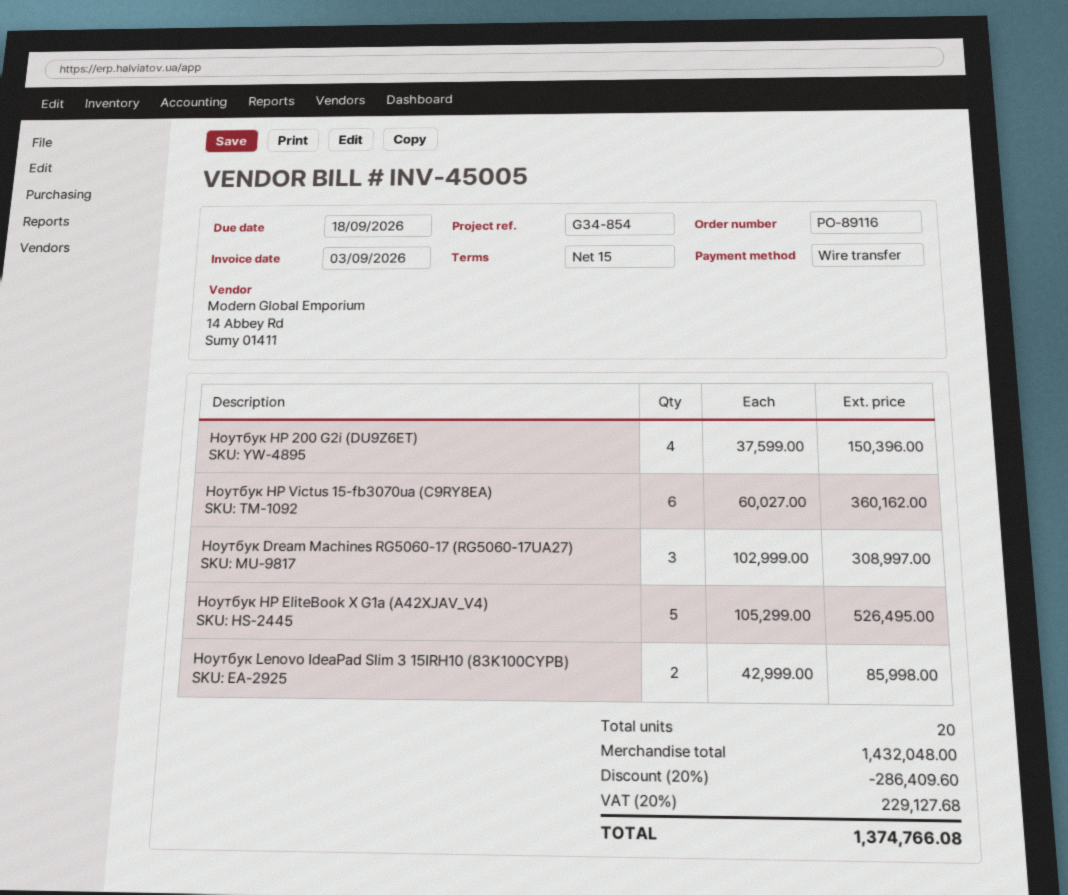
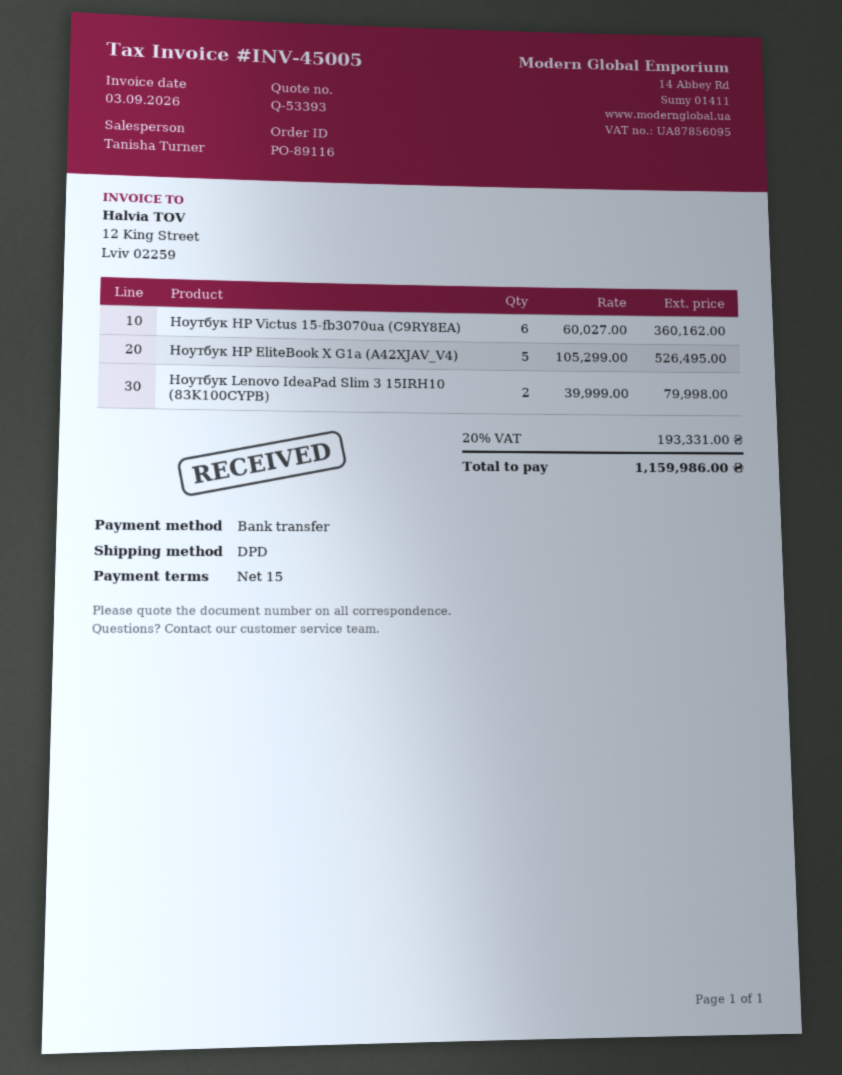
Ноутбук HP 200 G2i (DU9Z6ET): 4 x 37599.00 = 150396.00 -> none
Ноутбук Dream Machines RG5060-17 (RG5060-17UA27): 3 x 102999.00 = 308997.00 -> none
Ноутбук Lenovo IdeaPad Slim 3 15IRH10 (83K100CYPB): 2 x 42999.00 = 85998.00 -> 2 x 39999.00 = 79998.00
discount: 20% = 286409.60 -> none
tax: 20% = 229127.68 -> 20% = 193331.00
total: 1374766.08 -> 1159986.00

